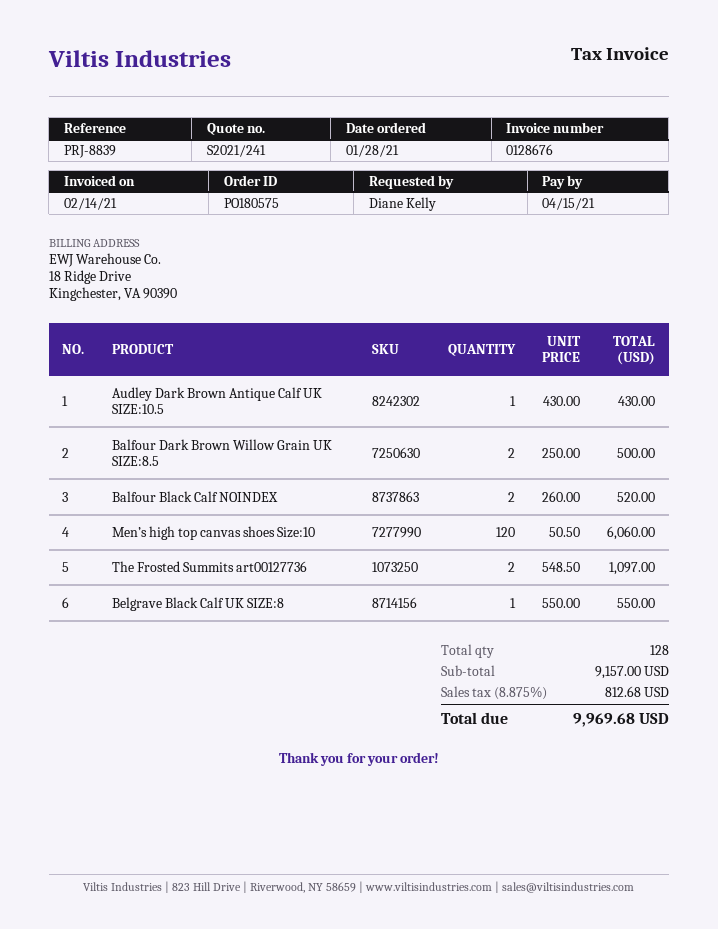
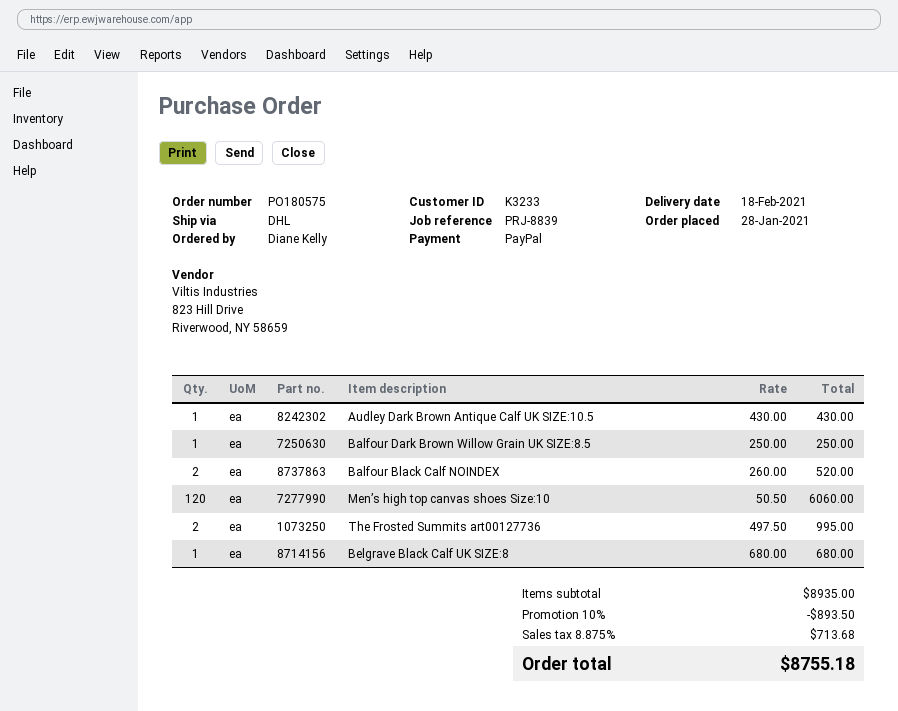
Balfour Dark Brown Willow Grain UK SIZE:8.5: 2 x 250.00 = 500.00 -> 1 x 250.00 = 250.00
The Frosted Summits art00127736: 2 x 548.50 = 1097.00 -> 2 x 497.50 = 995.00
Belgrave Black Calf UK SIZE:8: 1 x 550.00 = 550.00 -> 1 x 680.00 = 680.00
subtotal: 9157.00 -> 8935.00
discount: none -> 10% = 893.50
tax: 8.875% = 812.68 -> 8.875% = 713.68
total: 9969.68 -> 8755.18

